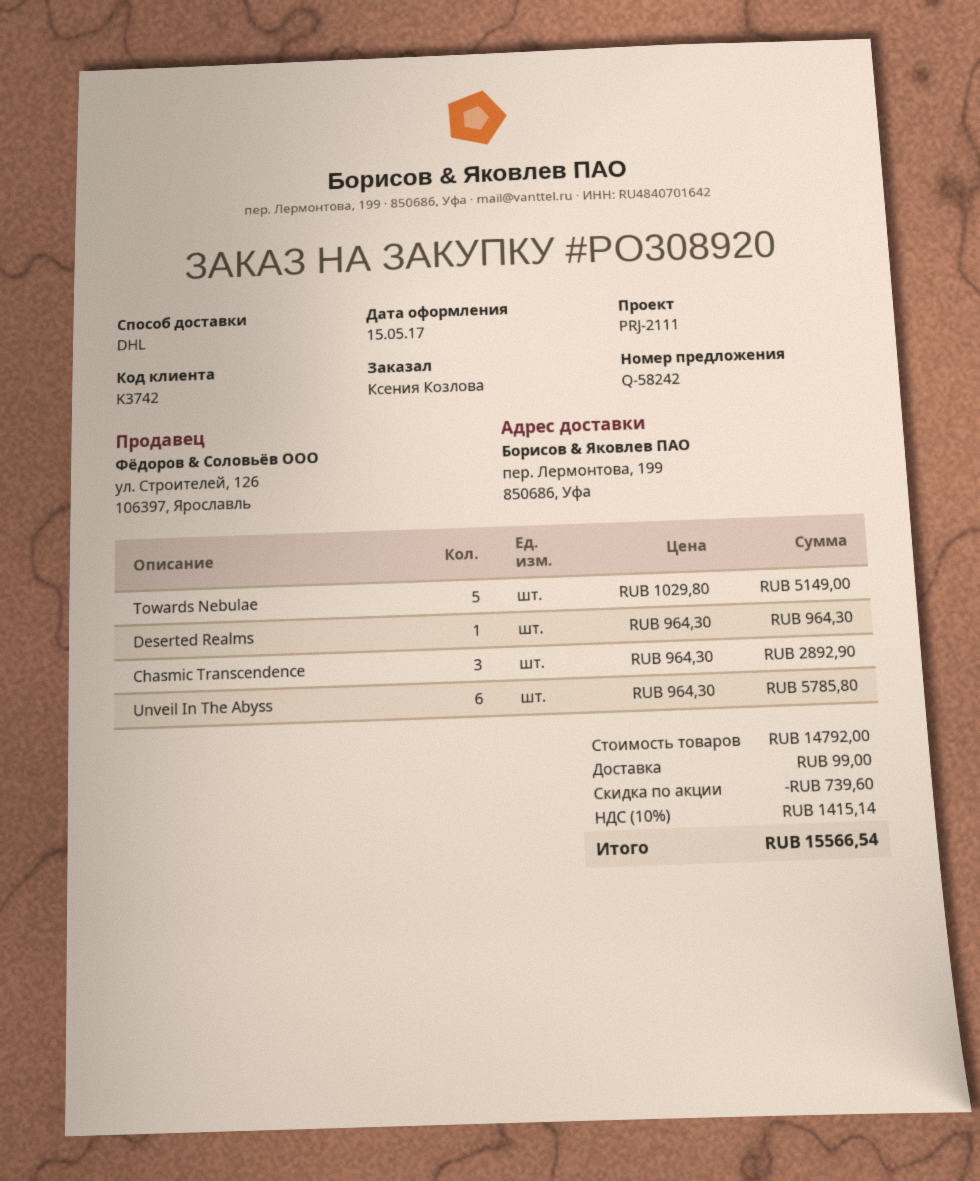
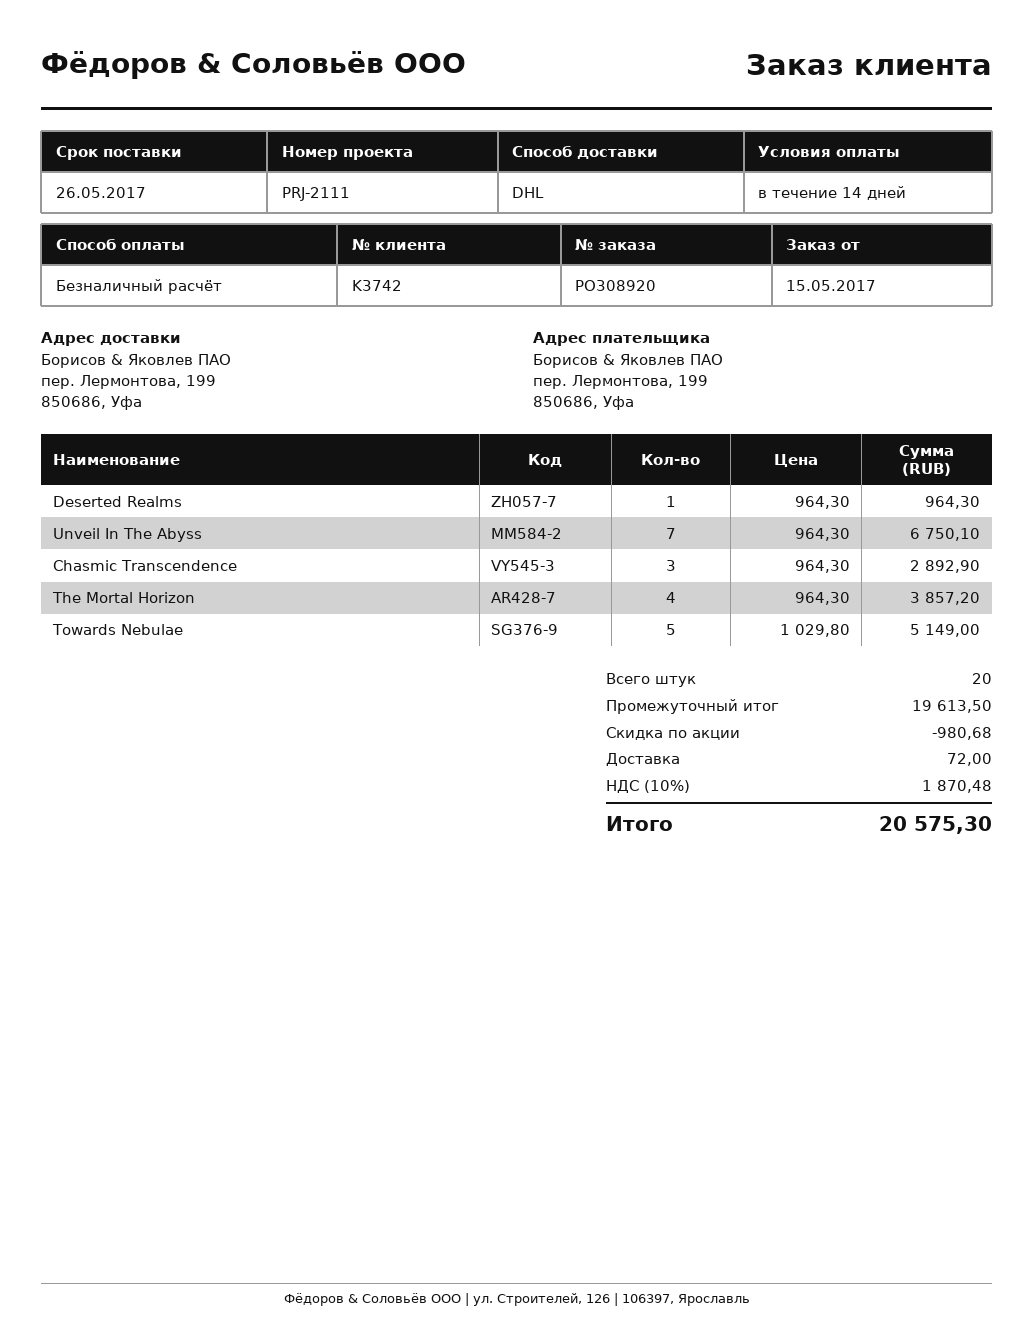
Unveil In The Abyss: 6 x 964.30 = 5785.80 -> 7 x 964.30 = 6750.10
The Mortal Horizon: none -> 4 x 964.30 = 3857.20
subtotal: 14792.00 -> 19613.50
discount: 739.60 -> 980.68
shipping: 99.00 -> 72.00
tax: 10% = 1415.14 -> 10% = 1870.48
total: 15566.54 -> 20575.30

